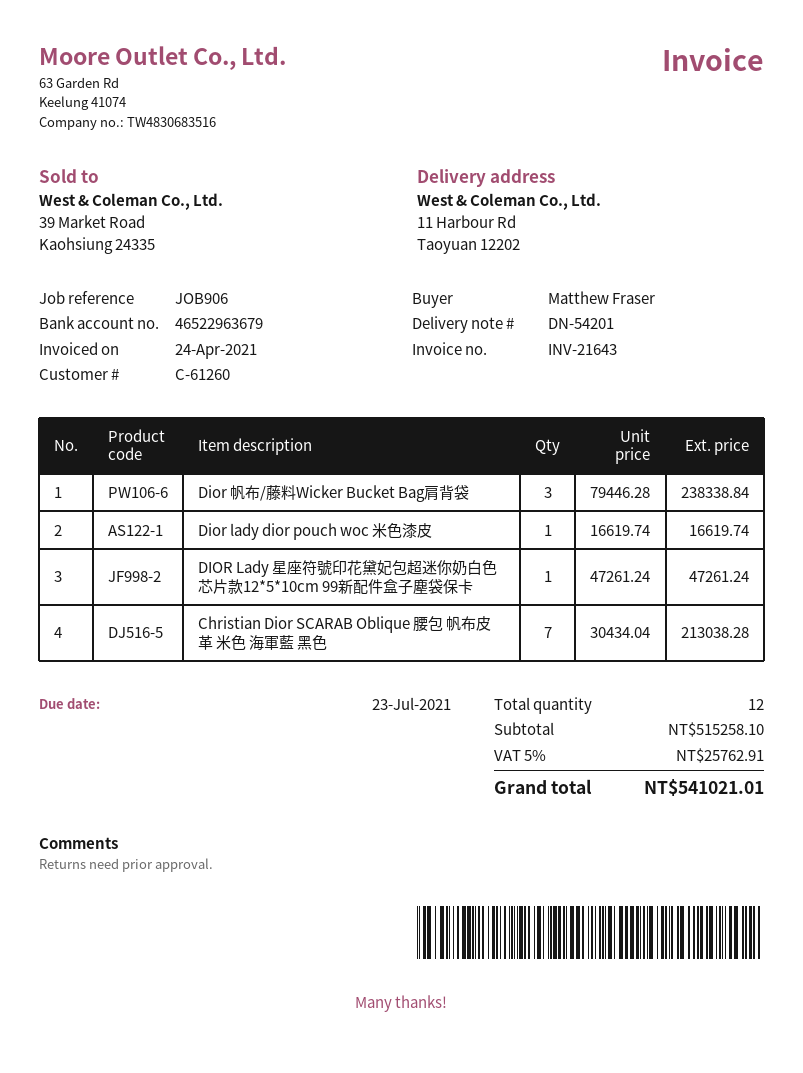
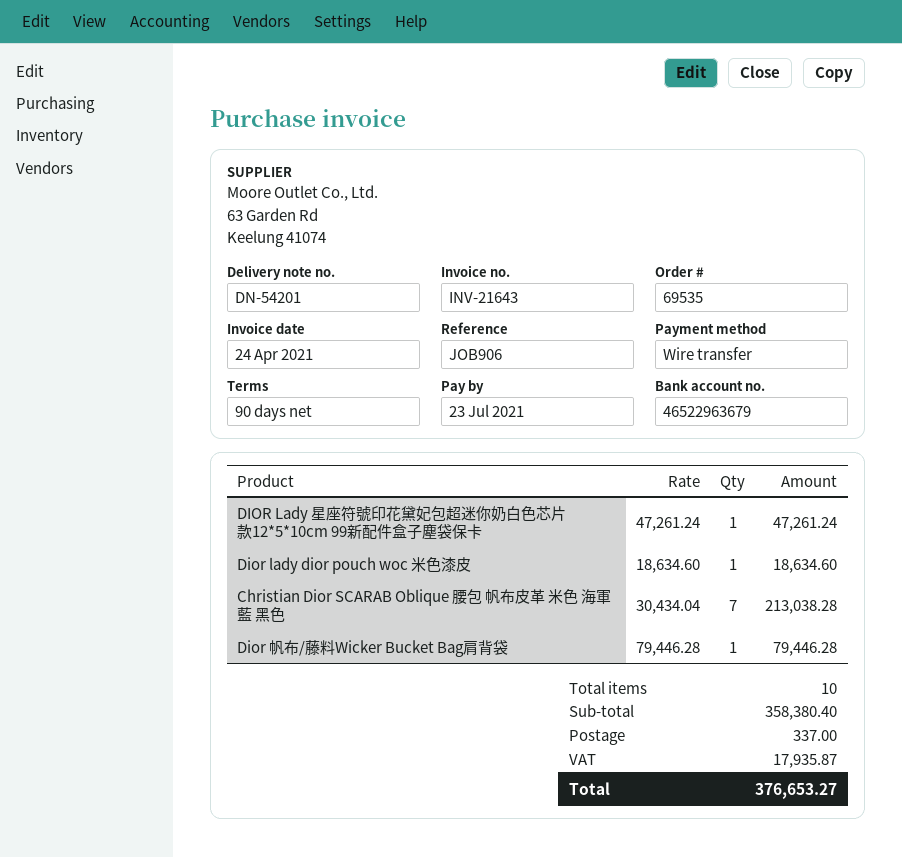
Dior 帆布/藤料Wicker Bucket Bag肩背袋: 3 x 79446.28 = 238338.84 -> 1 x 79446.28 = 79446.28
Dior lady dior pouch woc 米色漆皮: 1 x 16619.74 = 16619.74 -> 1 x 18634.60 = 18634.60
total quantity: 12 -> 10
subtotal: 515258.10 -> 358380.40
shipping: none -> 337.00
tax: 25762.91 -> 17935.87
total: 541021.01 -> 376653.27

